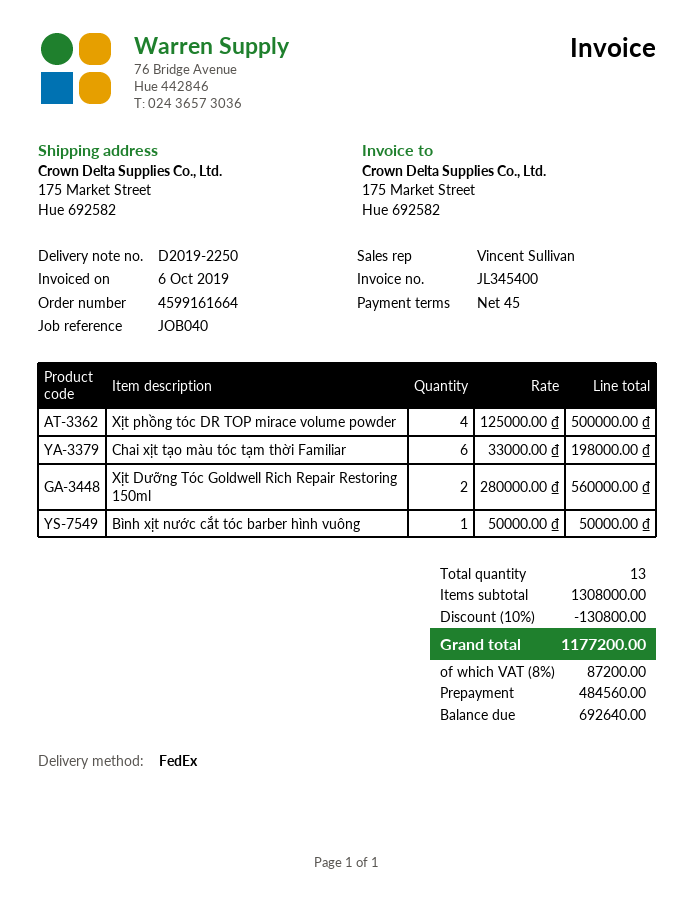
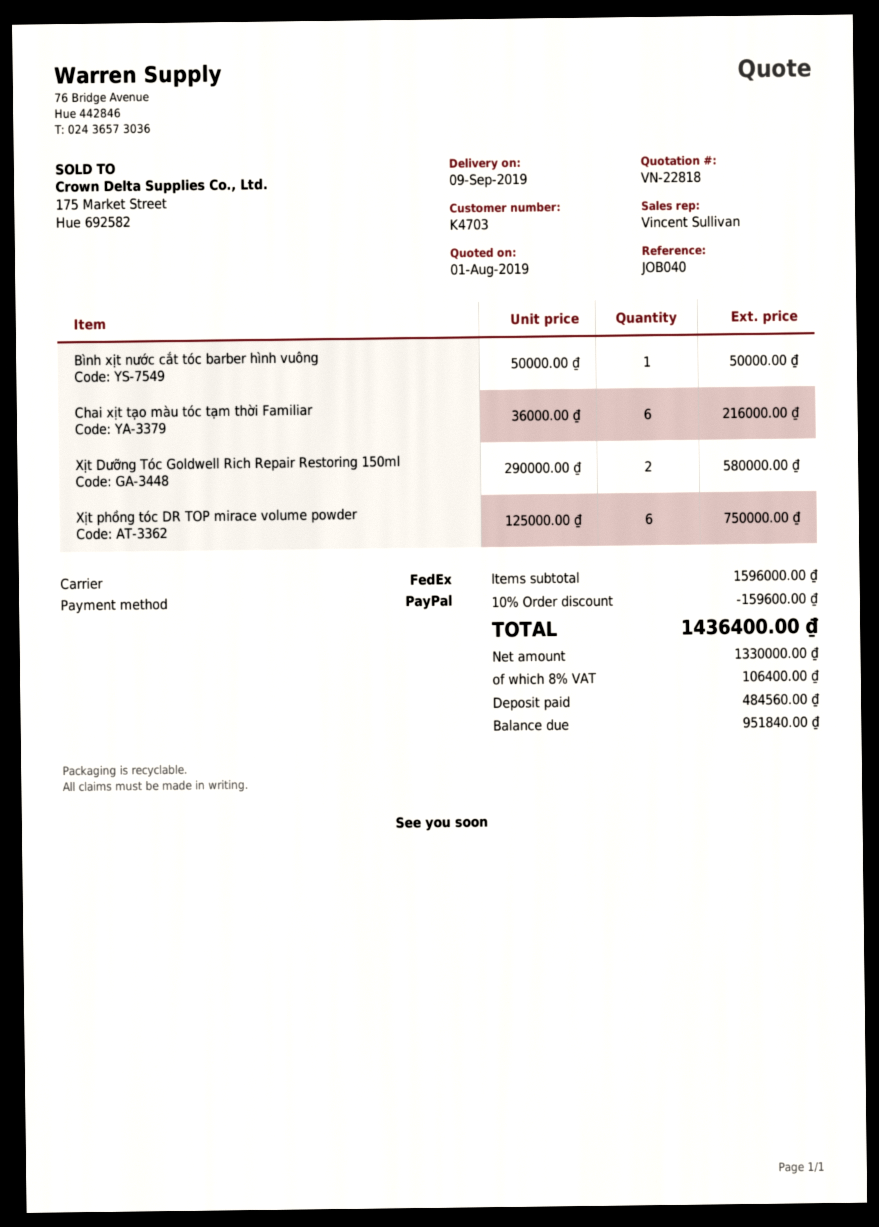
Xịt phồng tóc DR TOP mirace volume powder: 4 x 125000.00 = 500000.00 -> 6 x 125000.00 = 750000.00
Chai xịt tạo màu tóc tạm thời Familiar: 6 x 33000.00 = 198000.00 -> 6 x 36000.00 = 216000.00
Xịt Dưỡng Tóc Goldwell Rich Repair Restoring 150ml: 2 x 280000.00 = 560000.00 -> 2 x 290000.00 = 580000.00
subtotal: 1308000.00 -> 1596000.00
discount: 10% = 130800.00 -> 10% = 159600.00
tax: 8% = 87200.00 -> 8% = 106400.00
total: 1177200.00 -> 1436400.00
balance: 692640.00 -> 951840.00

